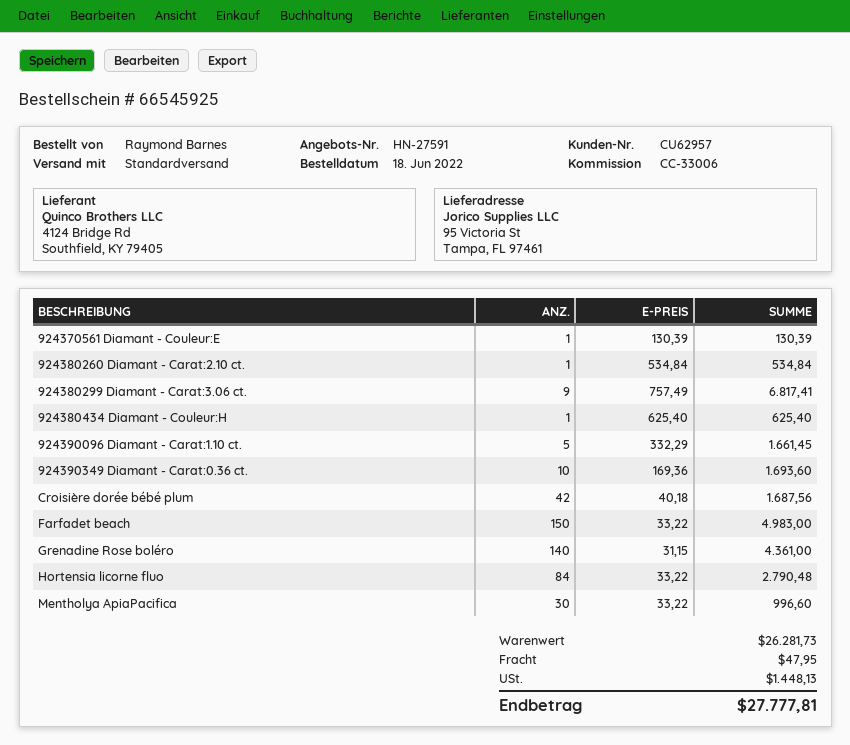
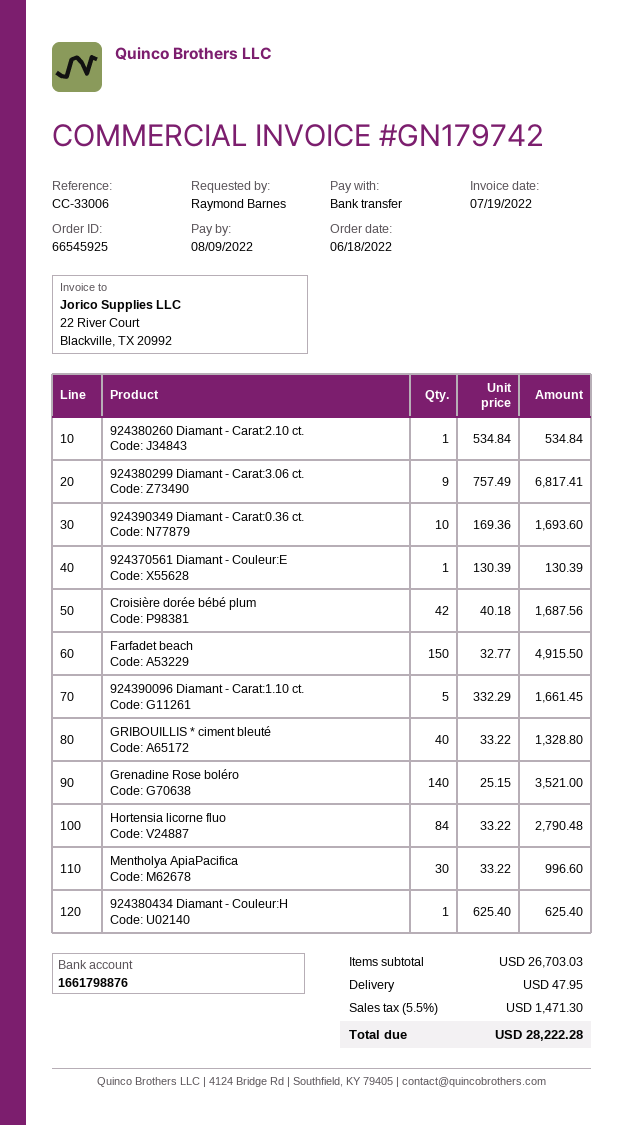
Farfadet beach: 150 x 33.22 = 4983.00 -> 150 x 32.77 = 4915.50
Grenadine Rose boléro: 140 x 31.15 = 4361.00 -> 140 x 25.15 = 3521.00
GRIBOUILLIS * ciment bleuté: none -> 40 x 33.22 = 1328.80
subtotal: 26281.73 -> 26703.03
tax: 1448.13 -> 1471.30
total: 27777.81 -> 28222.28

